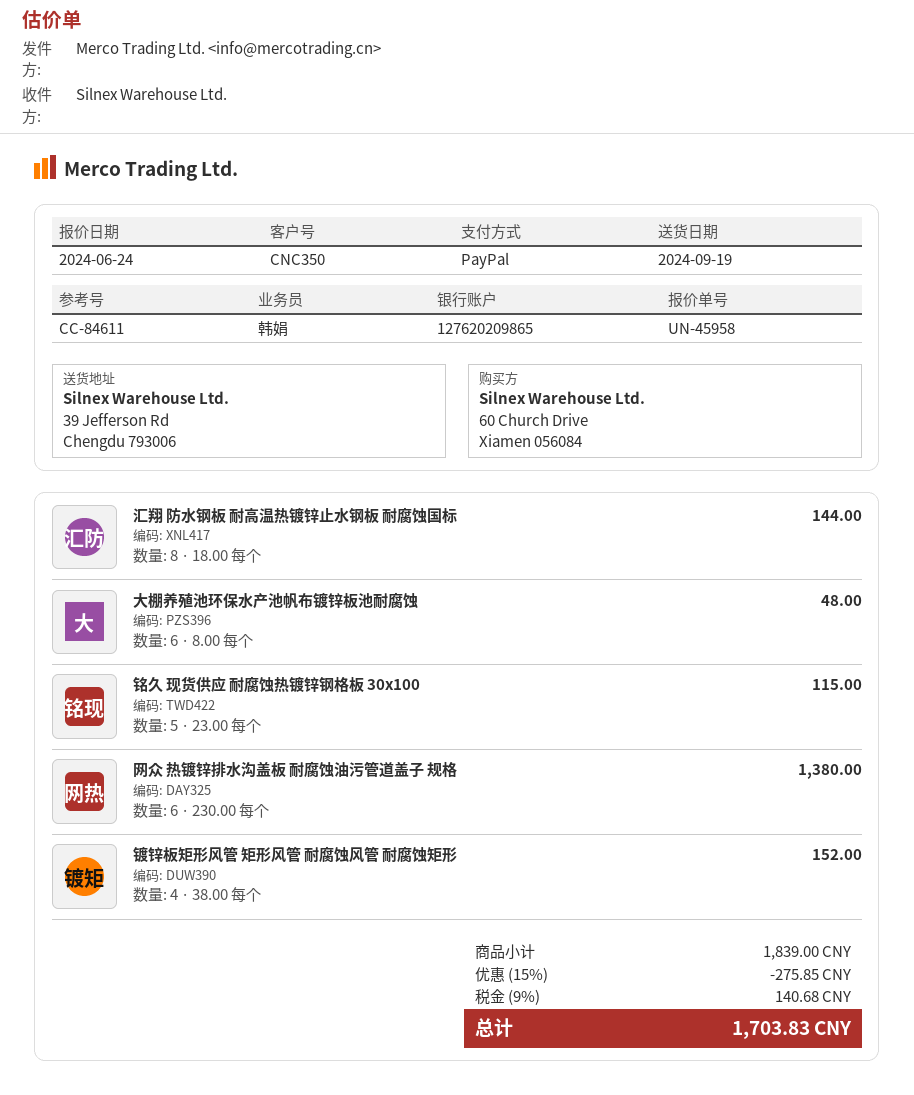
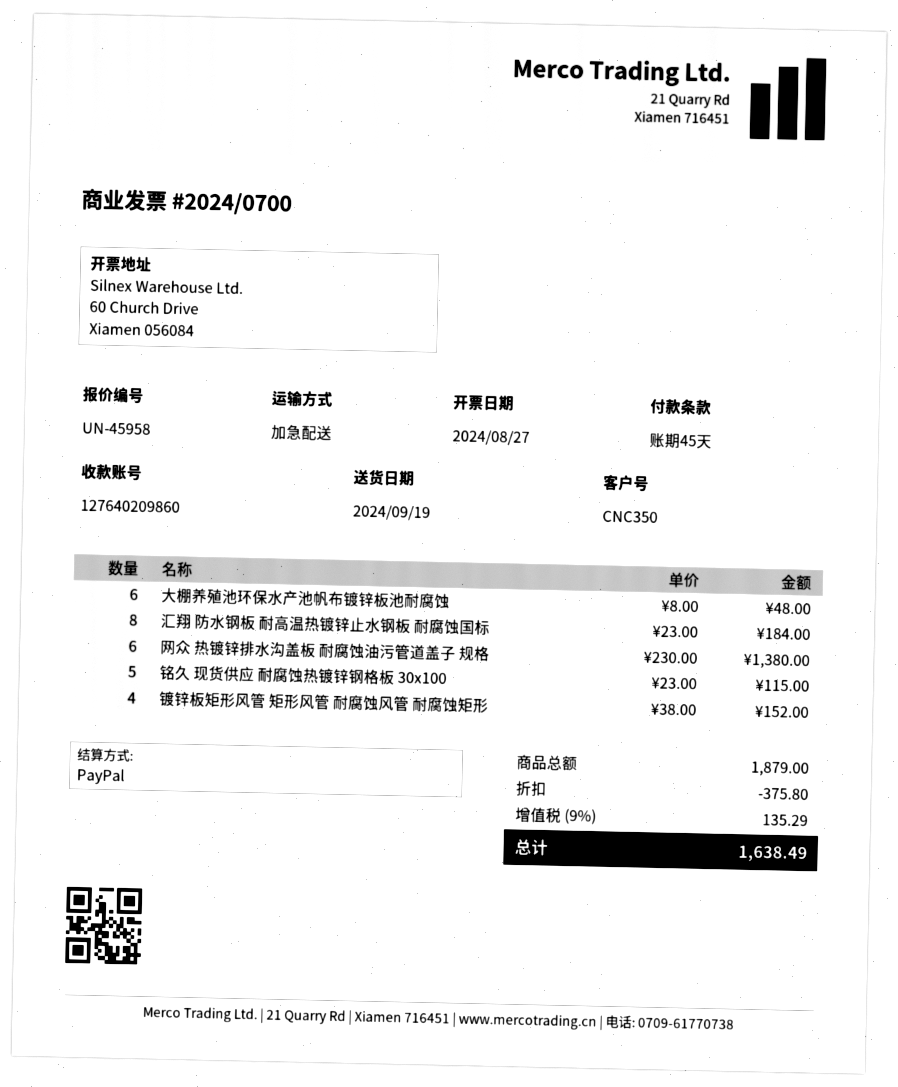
bank account: 127620209865 -> 127640209860
汇翔 防水钢板 耐高温热镀锌止水钢板 耐腐蚀国标: 8 x 18.00 = 144.00 -> 8 x 23.00 = 184.00
subtotal: 1839.00 -> 1879.00
discount: 275.85 -> 375.80
tax: 9% = 140.68 -> 9% = 135.29
total: 1703.83 -> 1638.49

